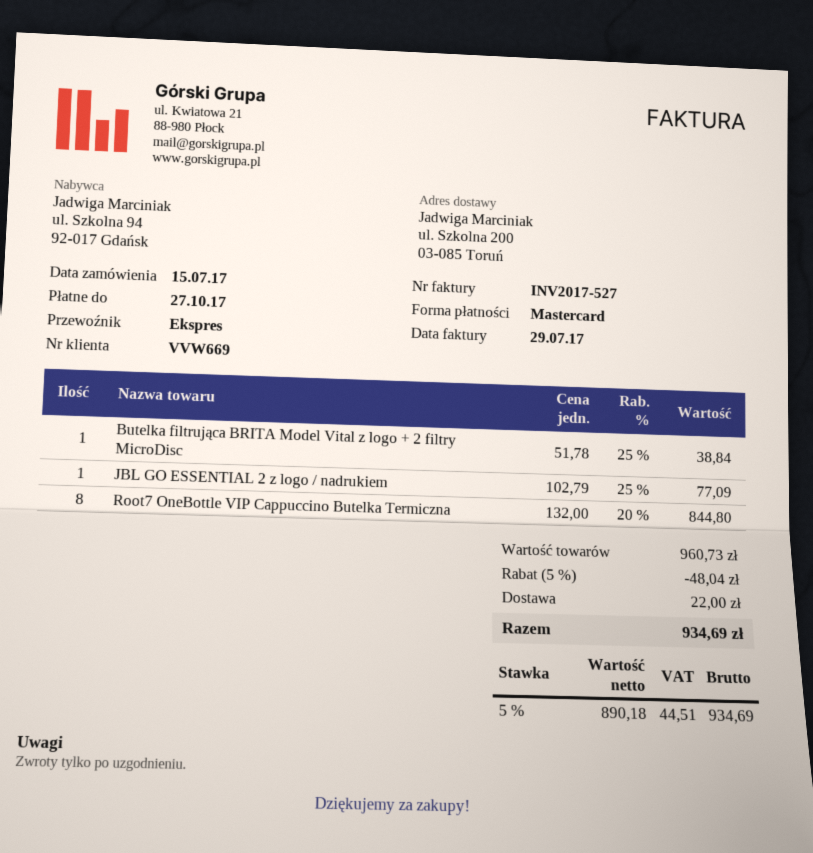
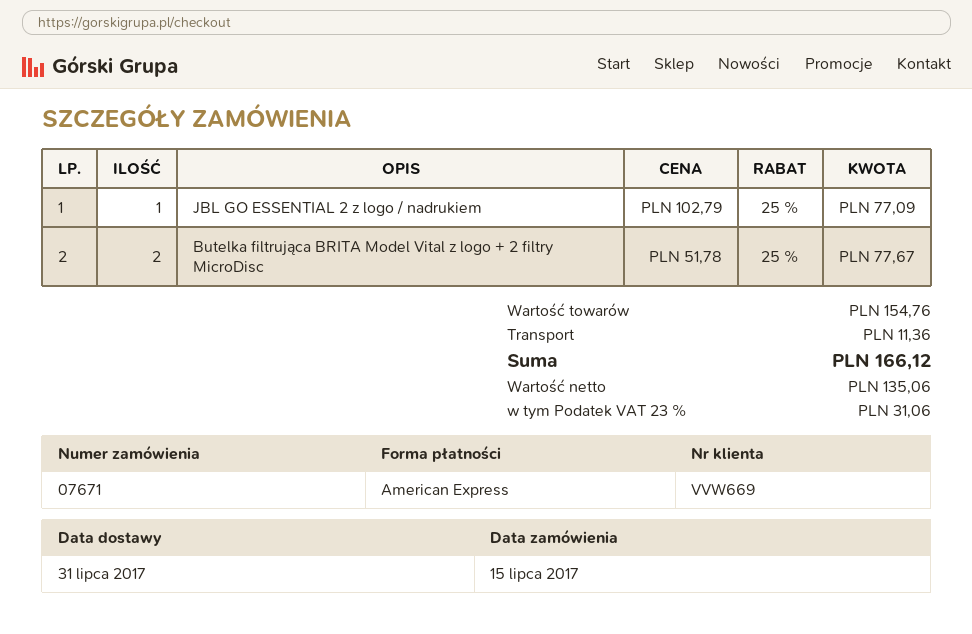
payment method: Mastercard -> American Express
Butelka filtrująca BRITA Model Vital z logo + 2 filtry MicroDisc: 1 x 51.78 - 25% = 38.84 -> 2 x 51.78 - 25% = 77.67
Root7 OneBottle VIP Cappuccino Butelka Termiczna: 8 x 132.00 - 20% = 844.80 -> none
subtotal: 960.73 -> 154.76
discount: 5% = 48.04 -> none
shipping: 22.00 -> 11.36
net: 890.18 -> 135.06
tax: 5% = 44.51 -> 23% = 31.06
total: 934.69 -> 166.12

